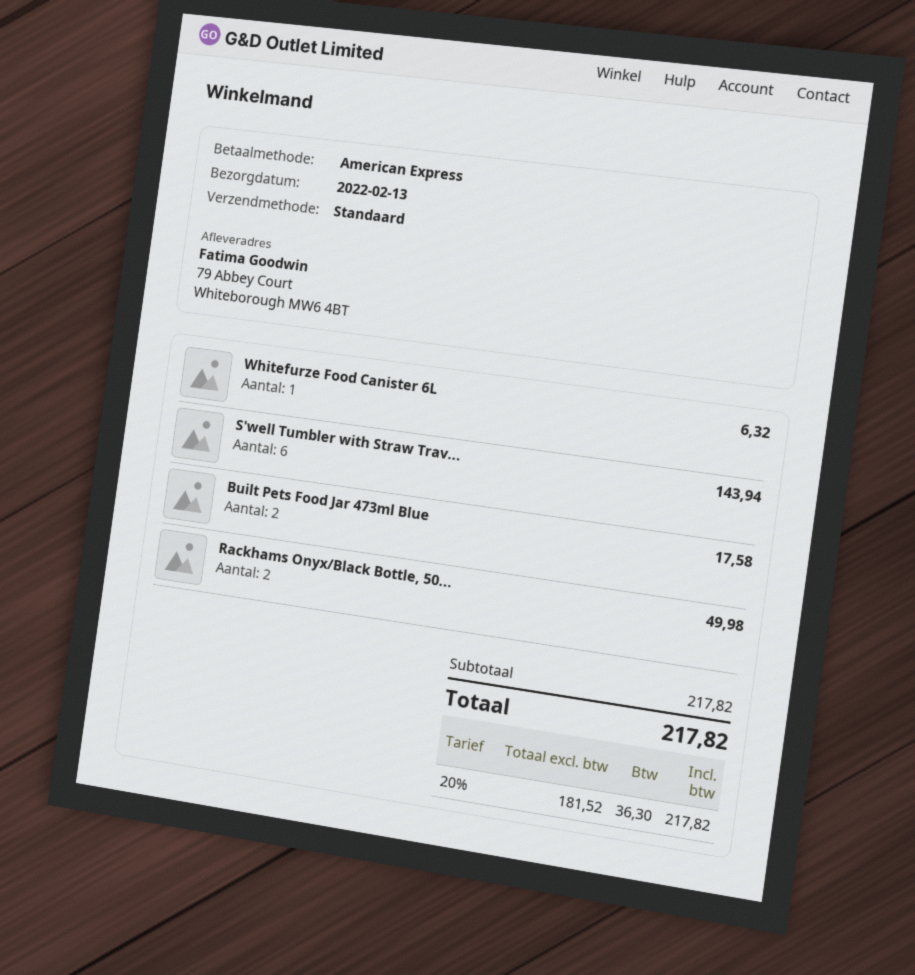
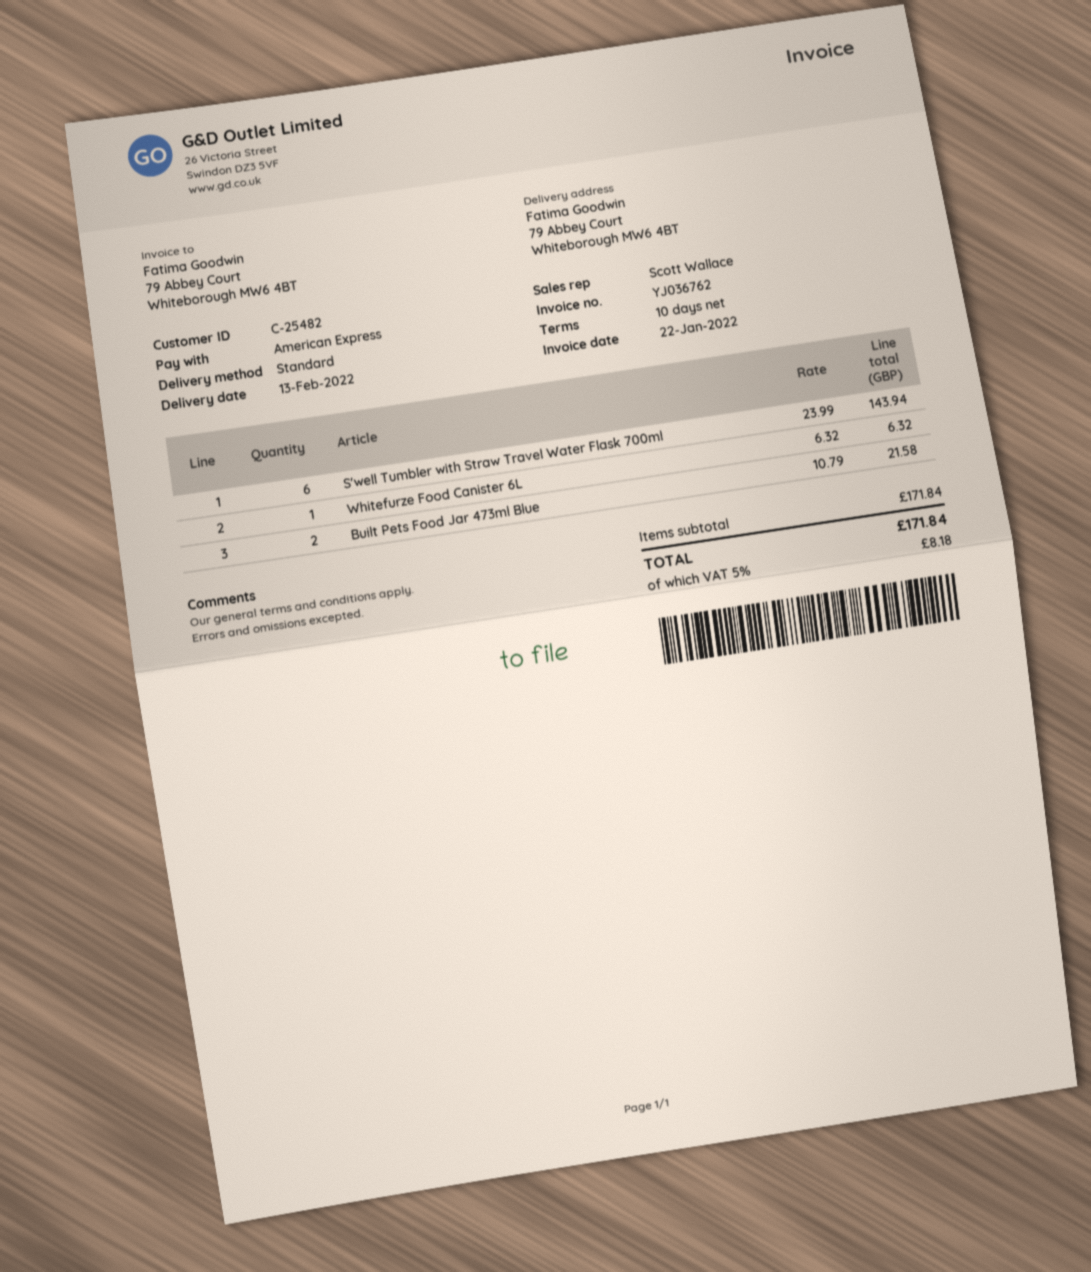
Built Pets Food Jar 473ml Blue: 2 for 17.58 -> 2 for 21.58
Rackhams Onyx/Black Bottle, 50...: 2 for 49.98 -> none
subtotal: 217.82 -> 171.84
tax: 20% = 36.30 -> 5% = 8.18
total: 217.82 -> 171.84

